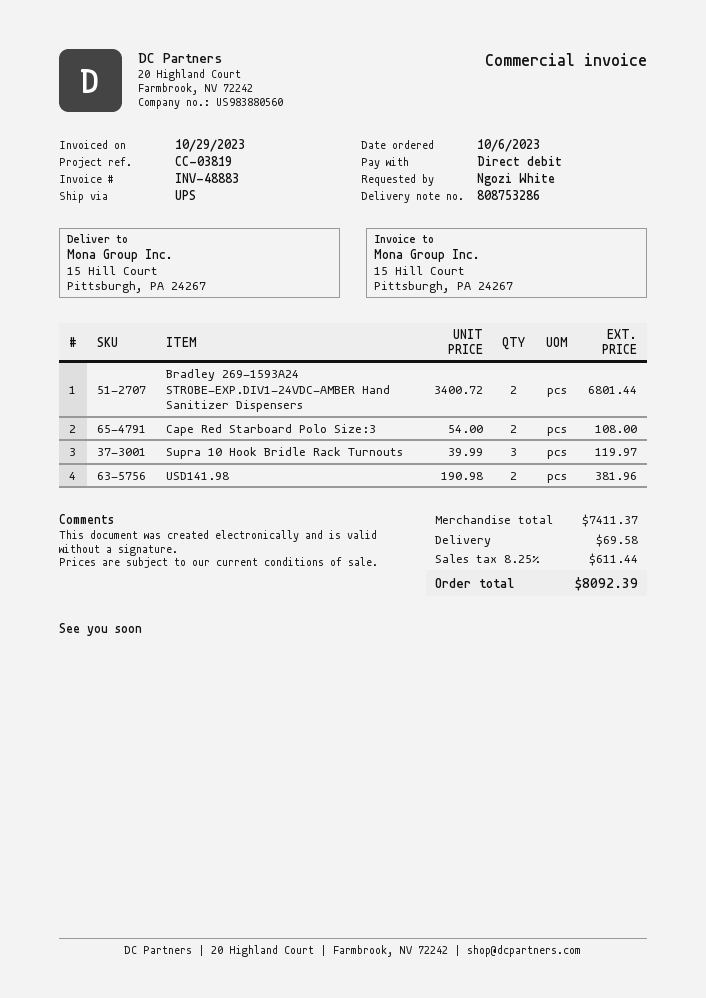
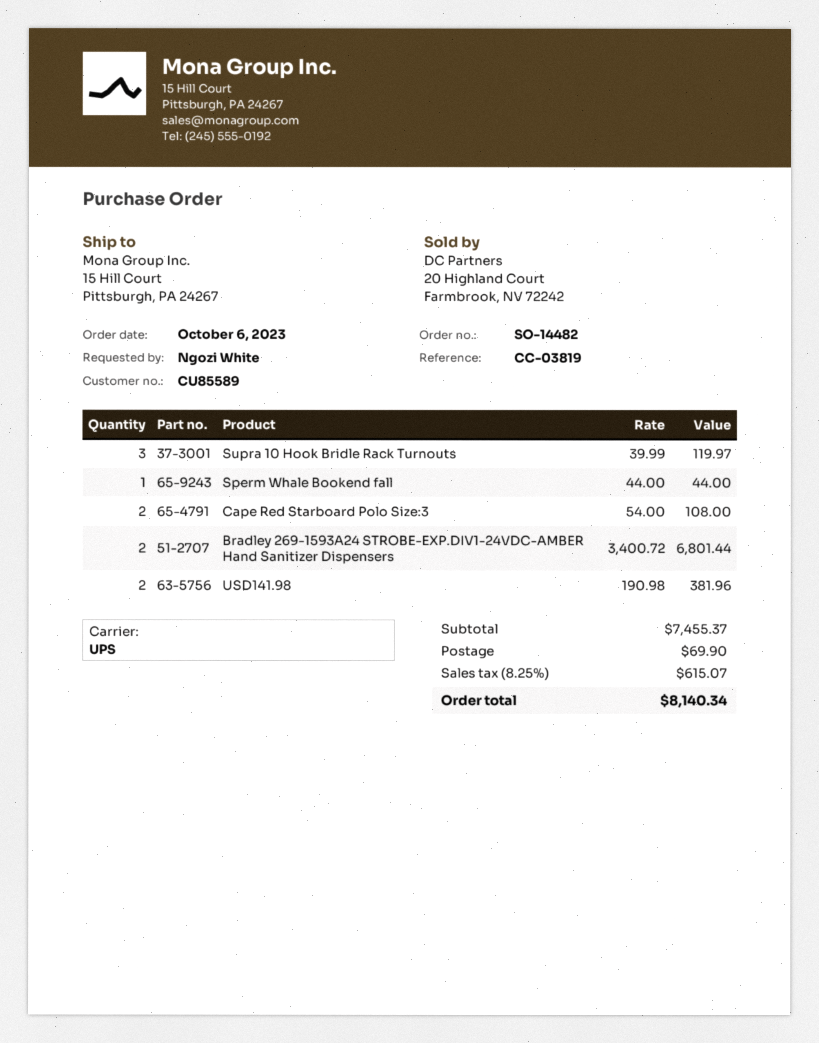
Sperm Whale Bookend fall: none -> 1 x 44.00 = 44.00
subtotal: 7411.37 -> 7455.37
shipping: 69.58 -> 69.90
tax: 8.25% = 611.44 -> 8.25% = 615.07
total: 8092.39 -> 8140.34

